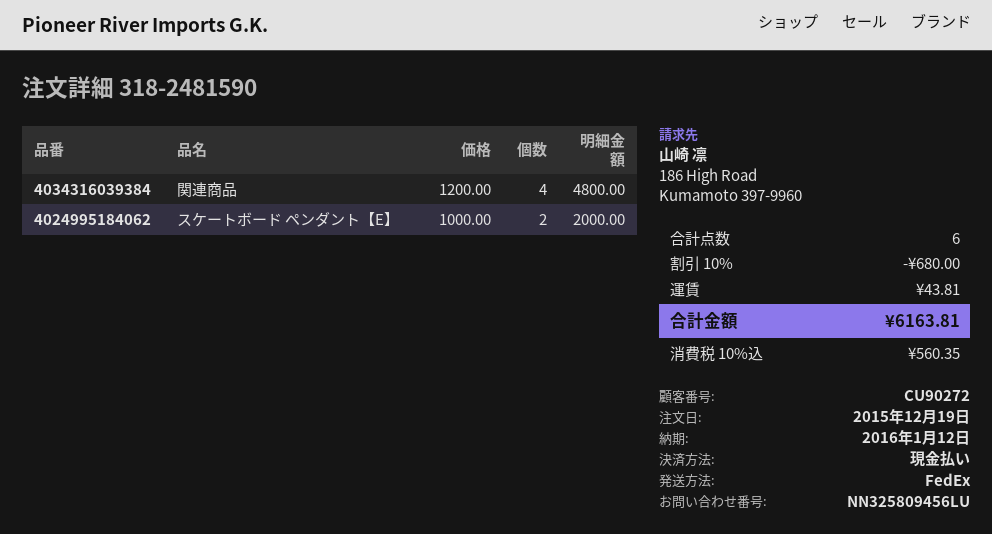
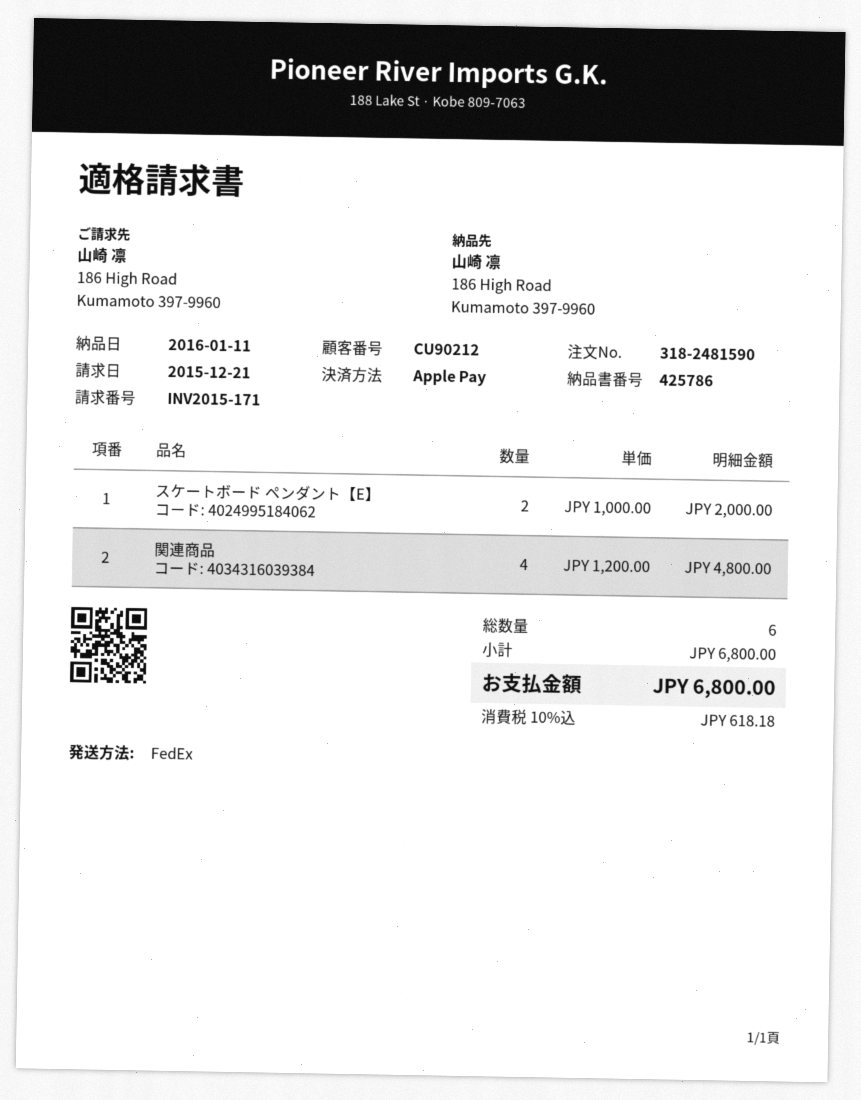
delivery date: 2016-01-12 -> 2016-01-11
customer number: CU90272 -> CU90212
payment method: cash -> Apple Pay
discount: 10% = 680.00 -> none
shipping: 43.81 -> none
tax: 10% = 560.35 -> 10% = 618.18
total: 6163.81 -> 6800.00

